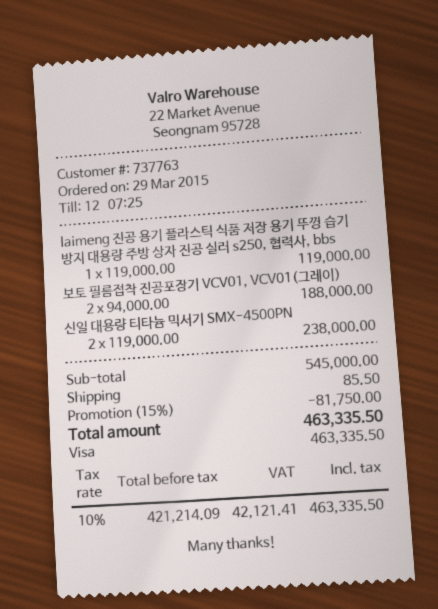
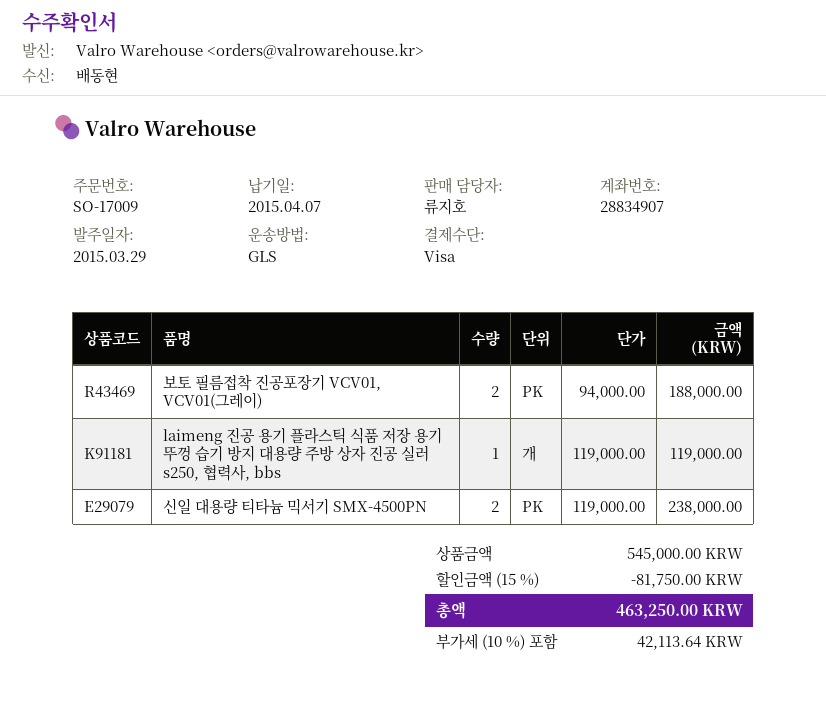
shipping: 85.50 -> none
tax: 10% = 42121.41 -> 10% = 42113.64
total: 463335.50 -> 463250.00

